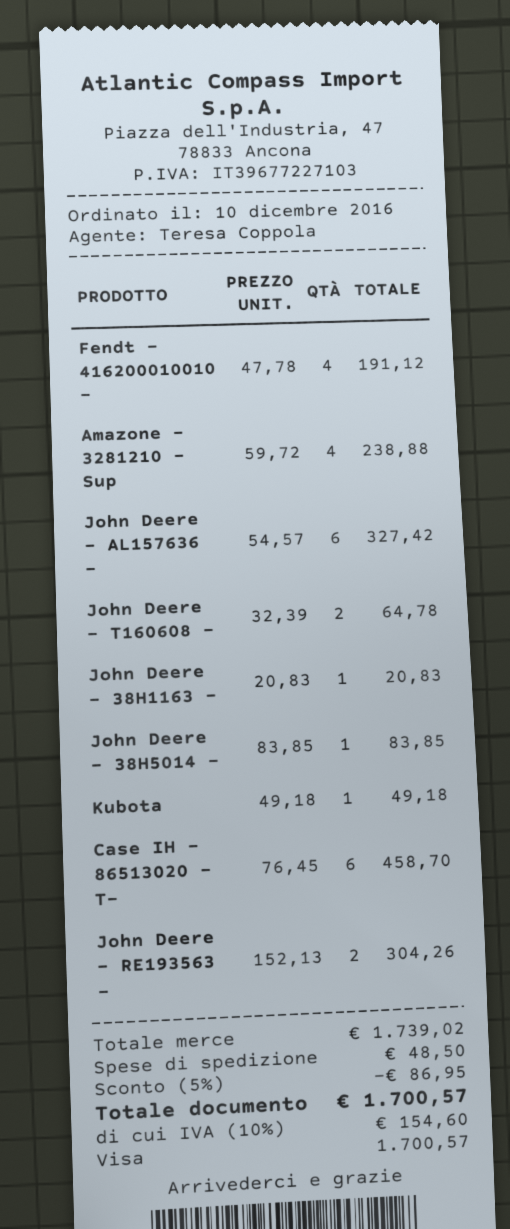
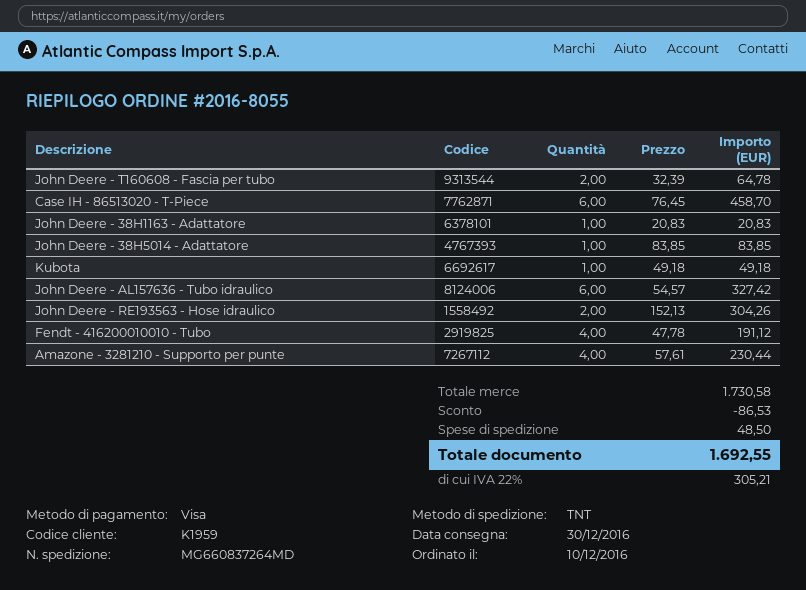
Amazone - 3281210 - Sup: 4 x 59.72 = 238.88 -> 4 x 57.61 = 230.44
subtotal: 1739.02 -> 1730.58
discount: 86.95 -> 86.53
tax: 10% = 154.60 -> 22% = 305.21
total: 1700.57 -> 1692.55

